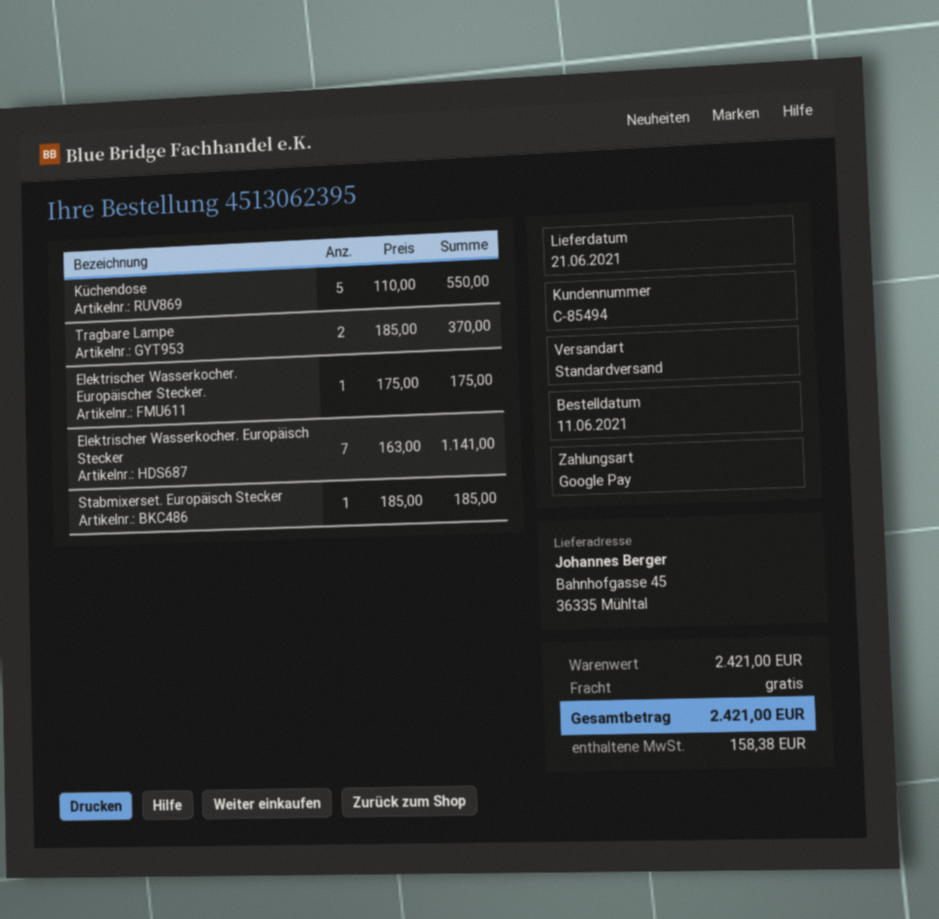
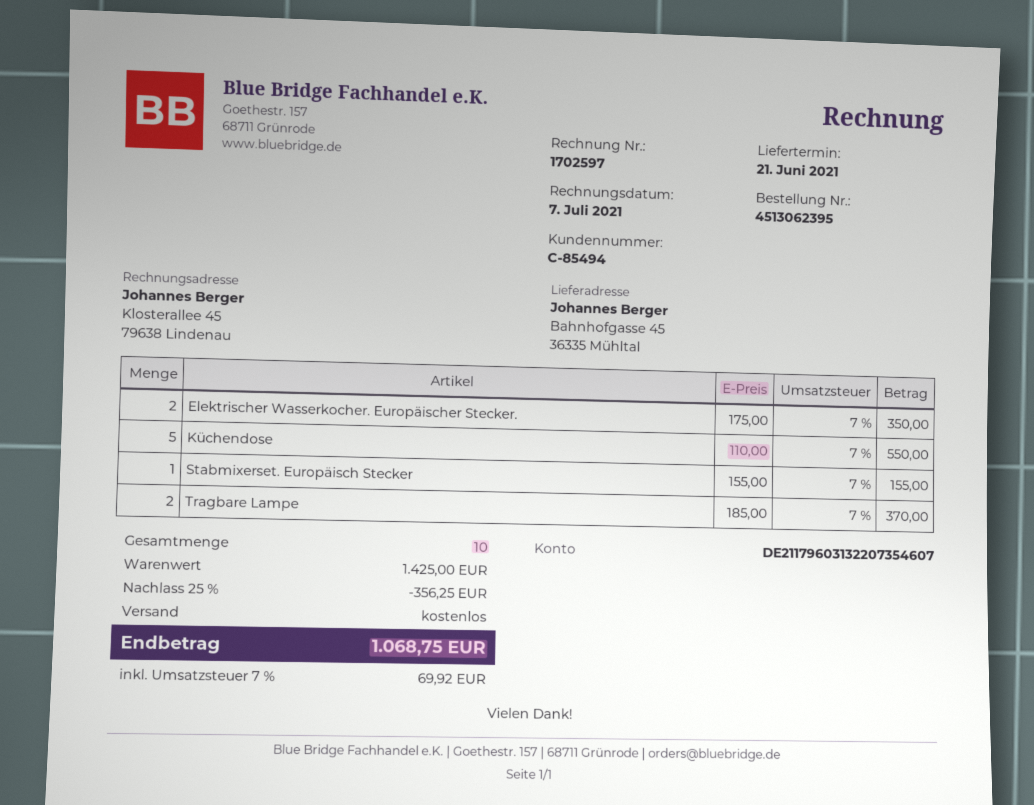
Elektrischer Wasserkocher. Europäischer Stecker.: 1 x 175.00 = 175.00 -> 2 x 175.00 = 350.00
Elektrischer Wasserkocher. Europäisch Stecker: 7 x 163.00 = 1141.00 -> none
Stabmixerset. Europäisch Stecker: 1 x 185.00 = 185.00 -> 1 x 155.00 = 155.00
subtotal: 2421.00 -> 1425.00
discount: none -> 25% = 356.25
tax: 158.38 -> 69.92
total: 2421.00 -> 1068.75

